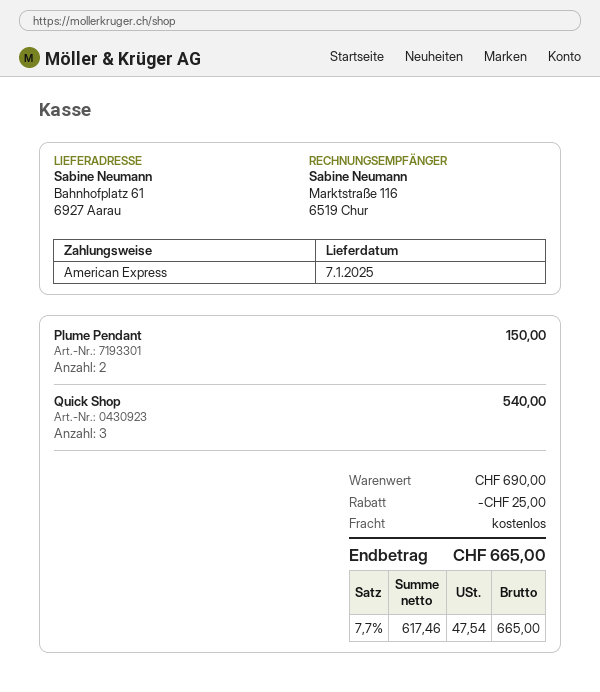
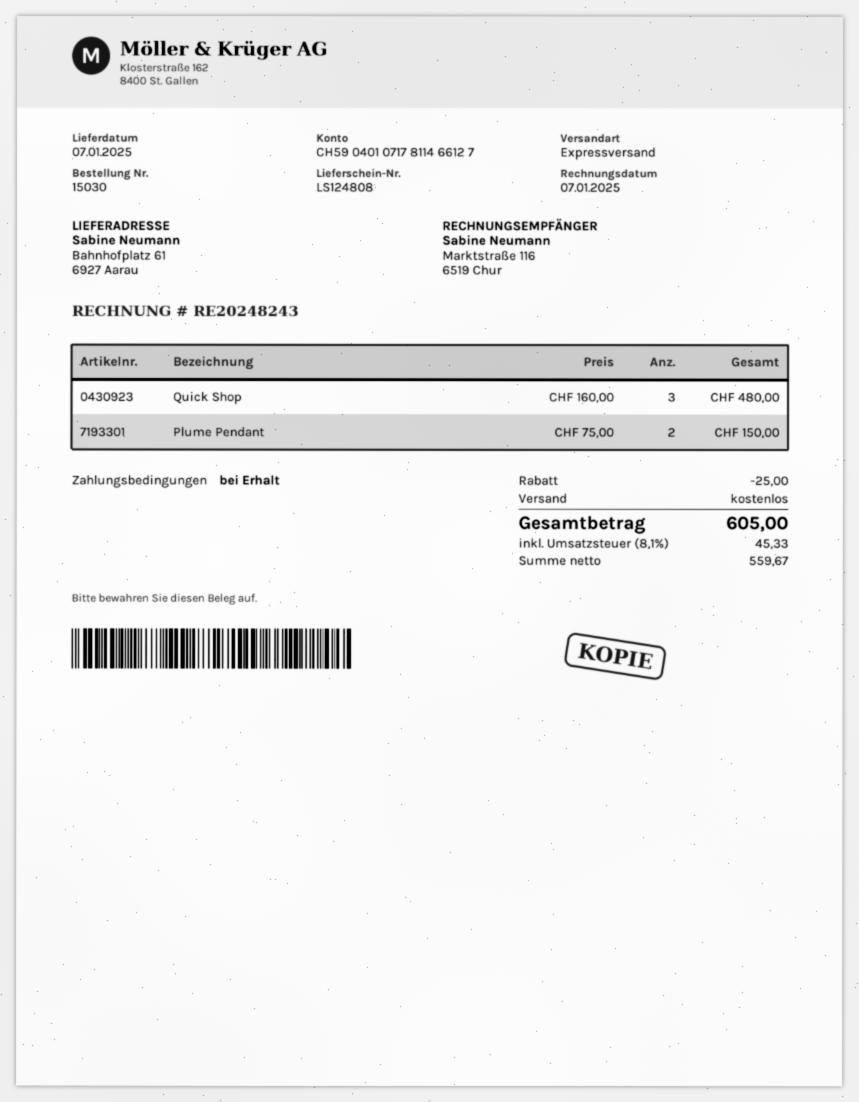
Quick Shop: 3 for 540.00 -> 3 for 480.00
net: 617.46 -> 559.67
tax: 7.7% = 47.54 -> 8.1% = 45.33
total: 665.00 -> 605.00

